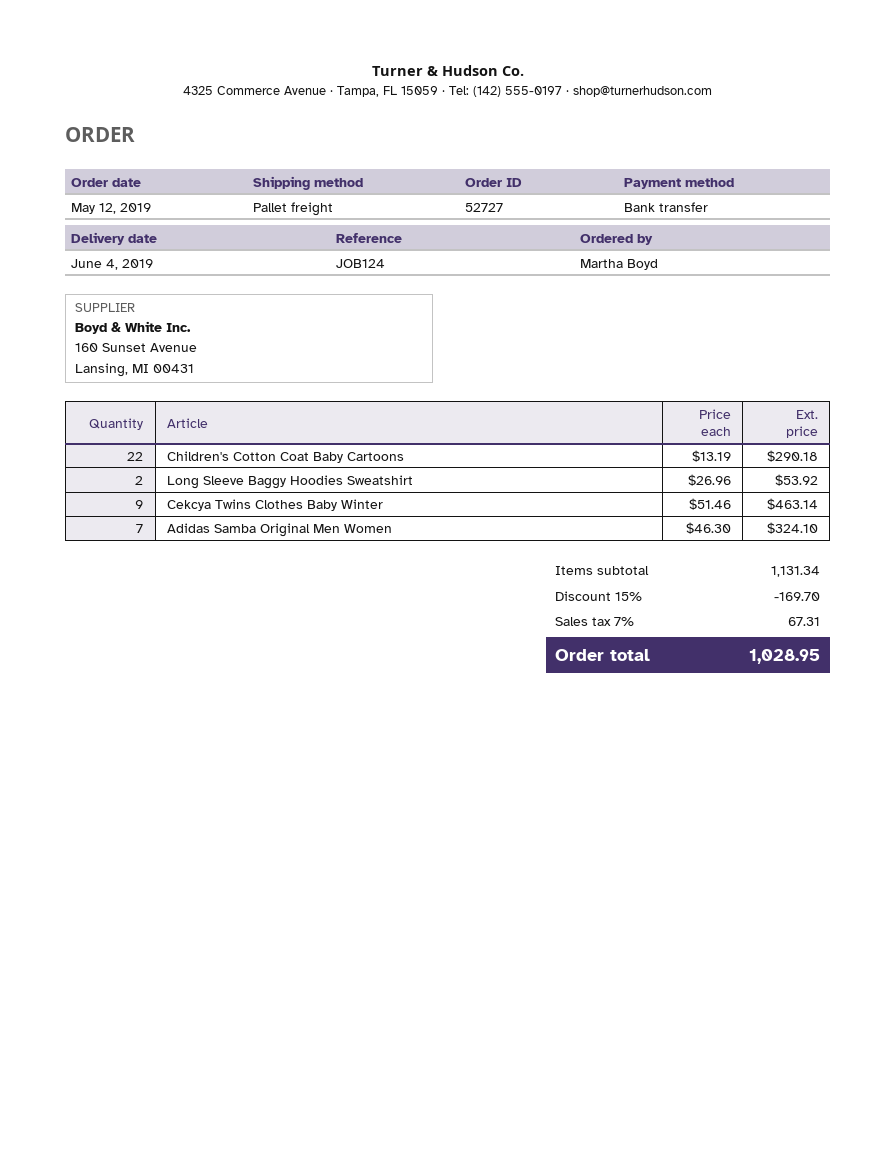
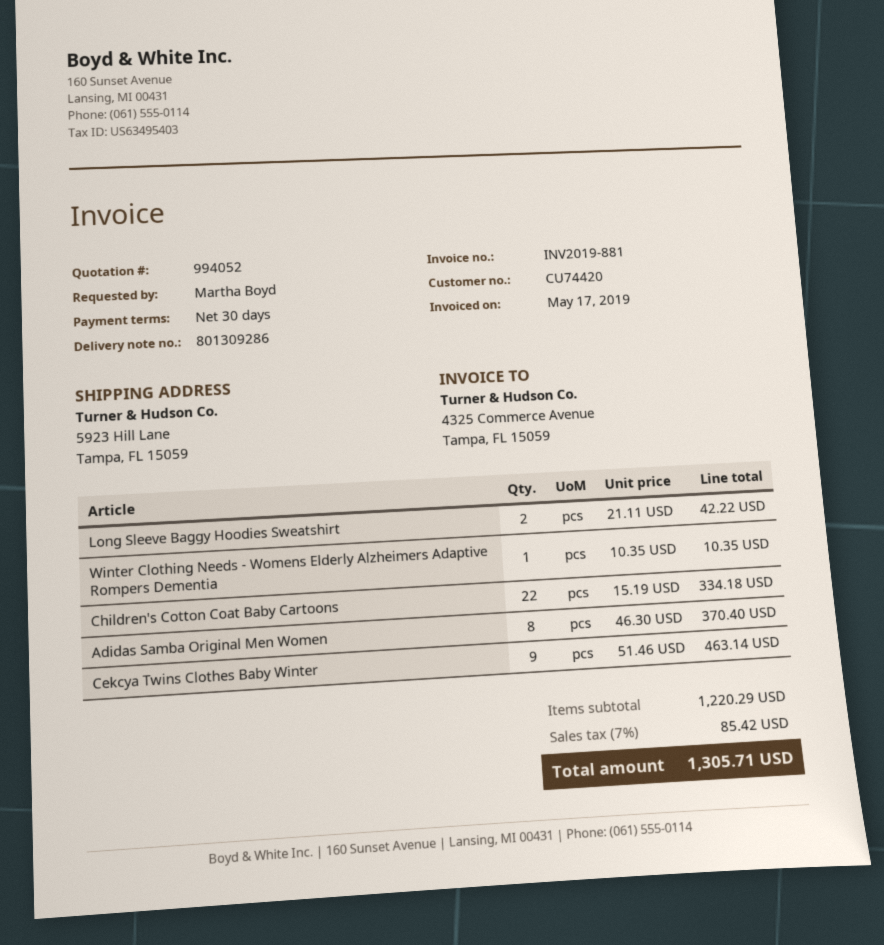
Children's Cotton Coat Baby Cartoons: 22 x 13.19 = 290.18 -> 22 x 15.19 = 334.18
Long Sleeve Baggy Hoodies Sweatshirt: 2 x 26.96 = 53.92 -> 2 x 21.11 = 42.22
Adidas Samba Original Men Women: 7 x 46.30 = 324.10 -> 8 x 46.30 = 370.40
Winter Clothing Needs - Womens Elderly Alzheimers Adaptive Rompers Dementia: none -> 1 x 10.35 = 10.35
subtotal: 1131.34 -> 1220.29
discount: 15% = 169.70 -> none
tax: 7% = 67.31 -> 7% = 85.42
total: 1028.95 -> 1305.71

